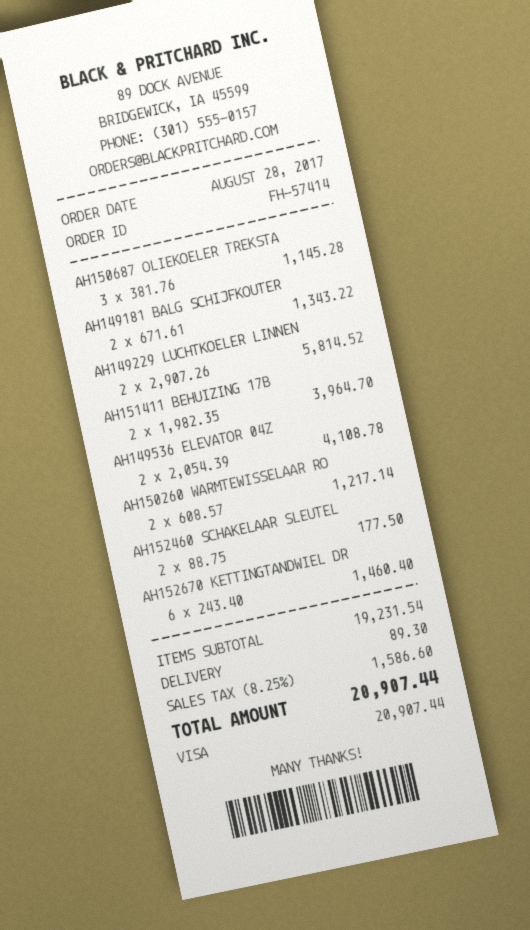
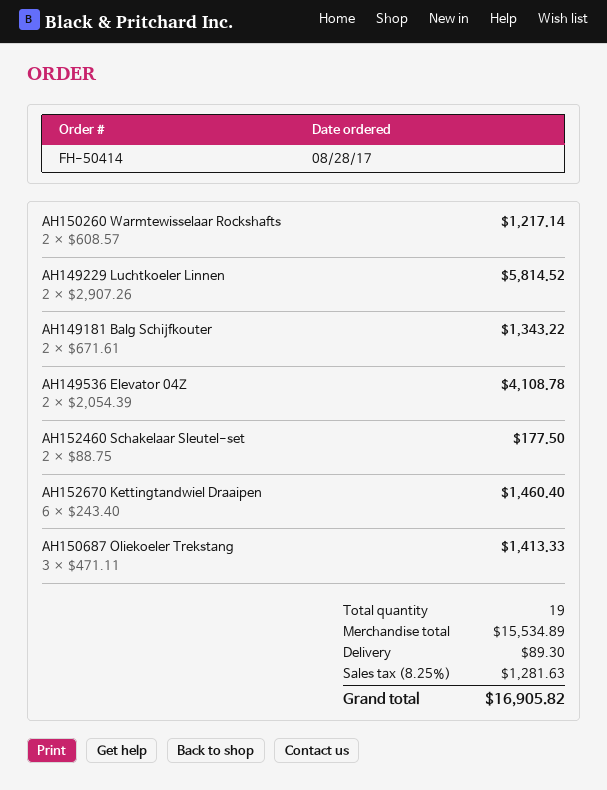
order number: FH-57414 -> FH-50414
AH150687 OLIEKOELER TREKSTA: 3 x 381.76 = 1145.28 -> 3 x 471.11 = 1413.33
AH151411 BEHUIZING 17B: 2 x 1982.35 = 3964.70 -> none
subtotal: 19231.54 -> 15534.89
tax: 8.25% = 1586.60 -> 8.25% = 1281.63
total: 20907.44 -> 16905.82

